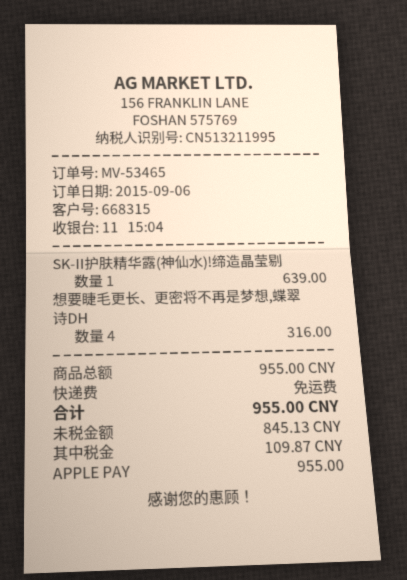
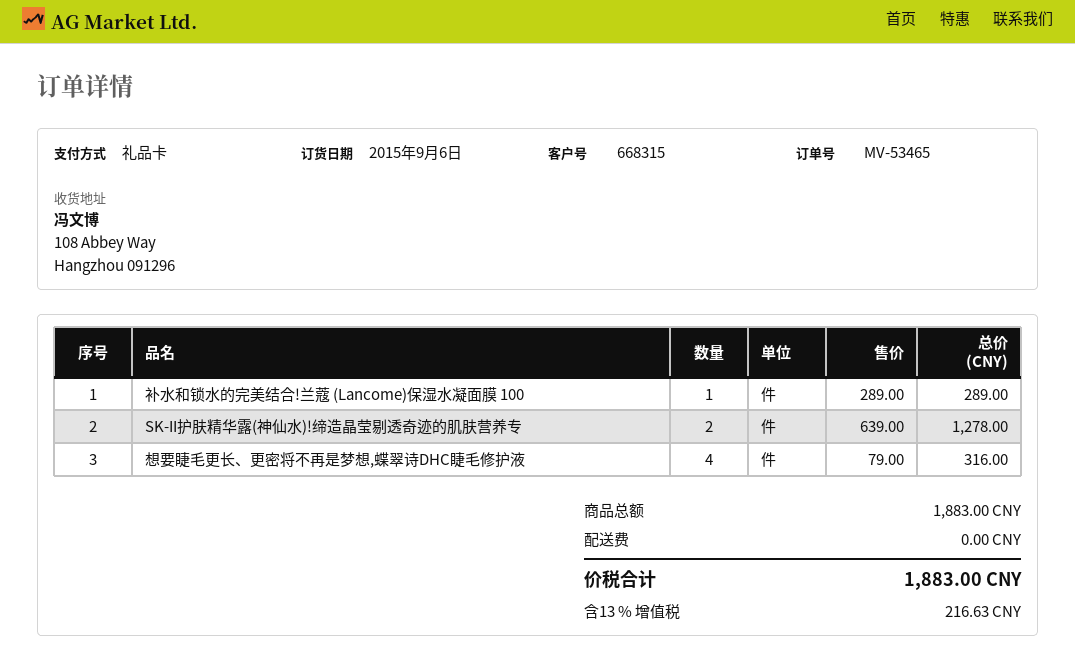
payment method: Apple Pay -> gift card
SK-II护肤精华露(神仙水)!缔造晶莹剔: 1 for 639.00 -> 2 for 1278.00
补水和锁水的完美结合!兰蔻 (Lancome)保湿水凝面膜 100: none -> 1 for 289.00
subtotal: 955.00 -> 1883.00
tax: 109.87 -> 216.63
total: 955.00 -> 1883.00

